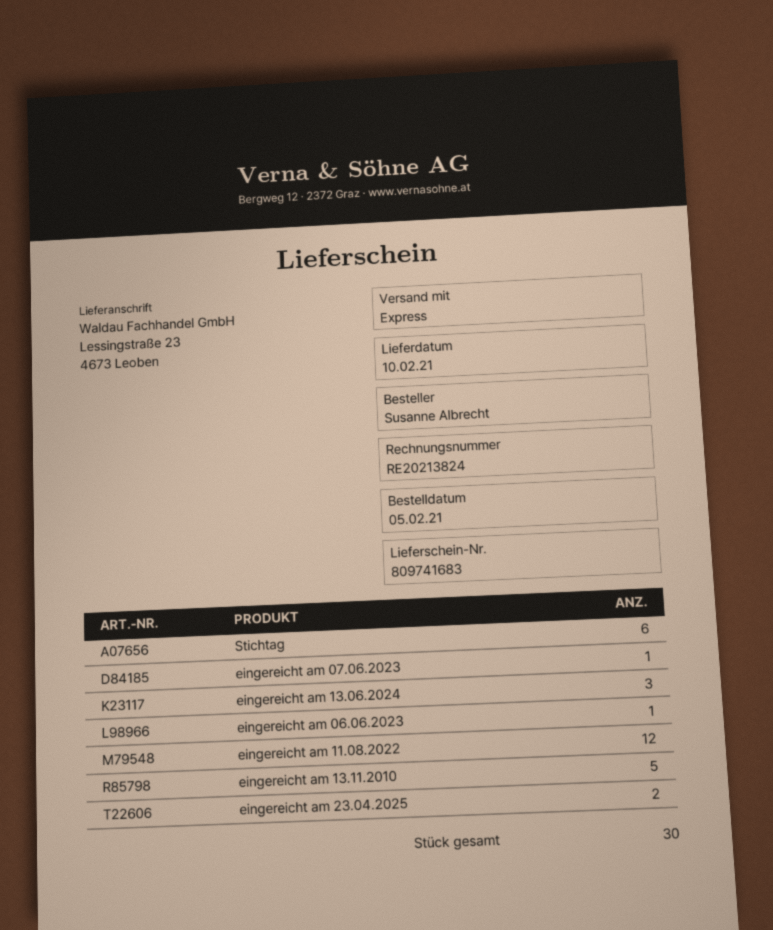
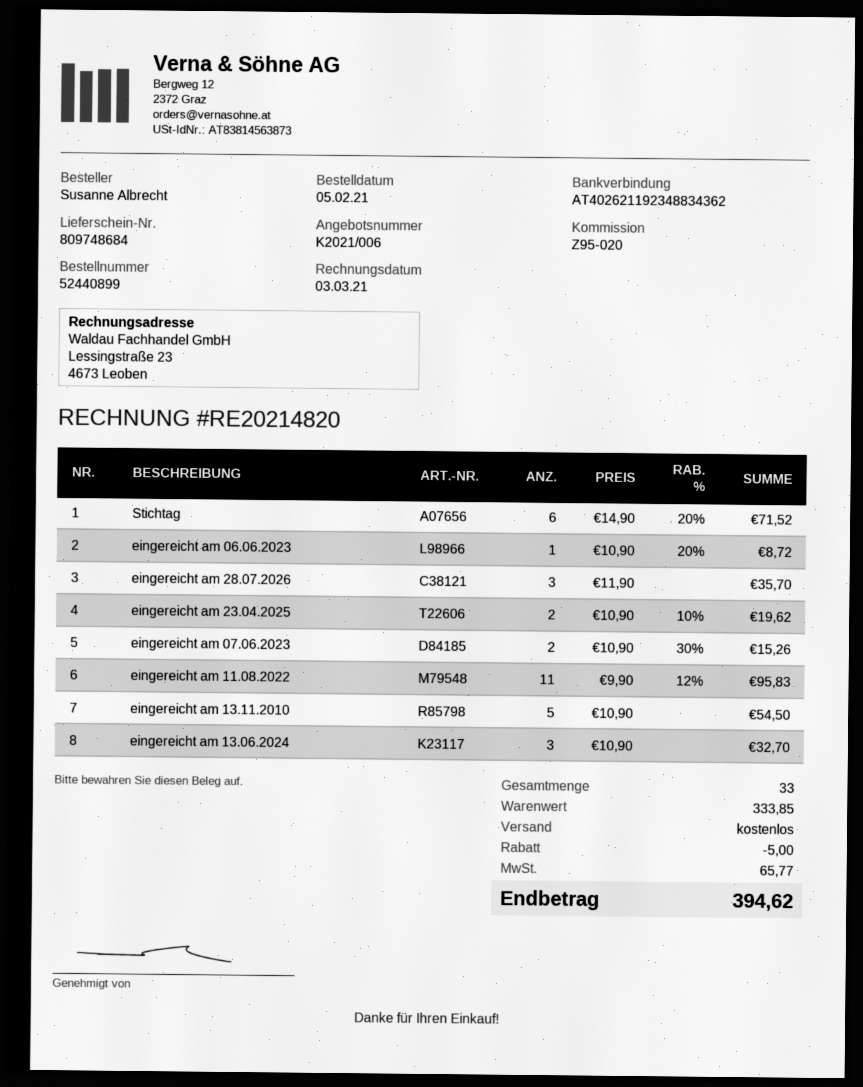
delivery note number: 809741683 -> 809748684
invoice number: RE20213824 -> RE20214820
eingereicht am 07.06.2023: 1 -> 2
eingereicht am 11.08.2022: 12 -> 11
eingereicht am 28.07.2026: none -> 3
total quantity: 30 -> 33

